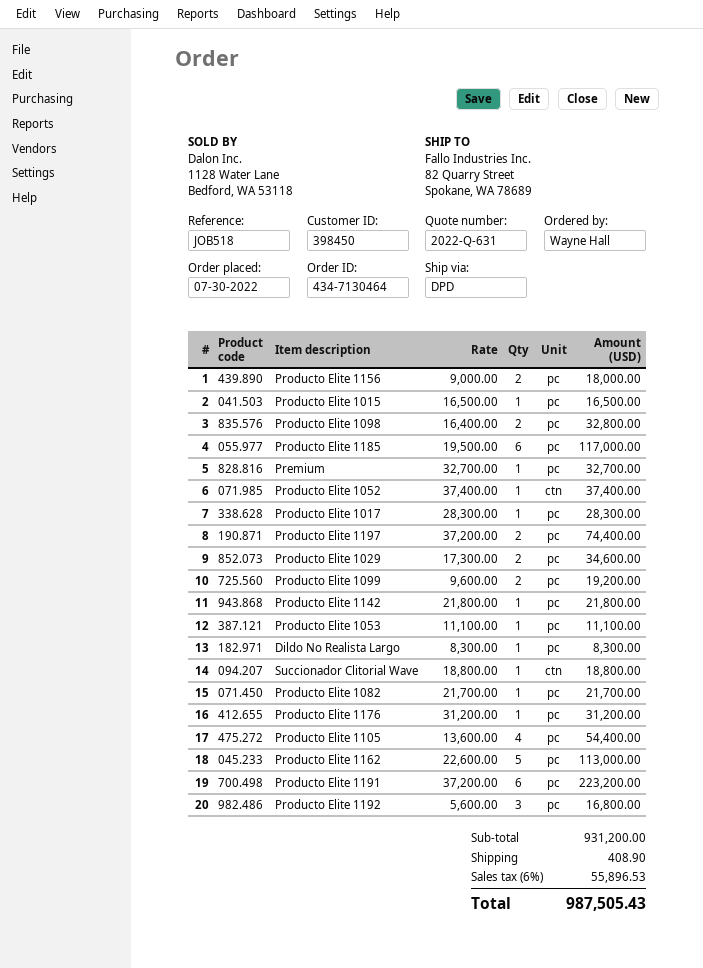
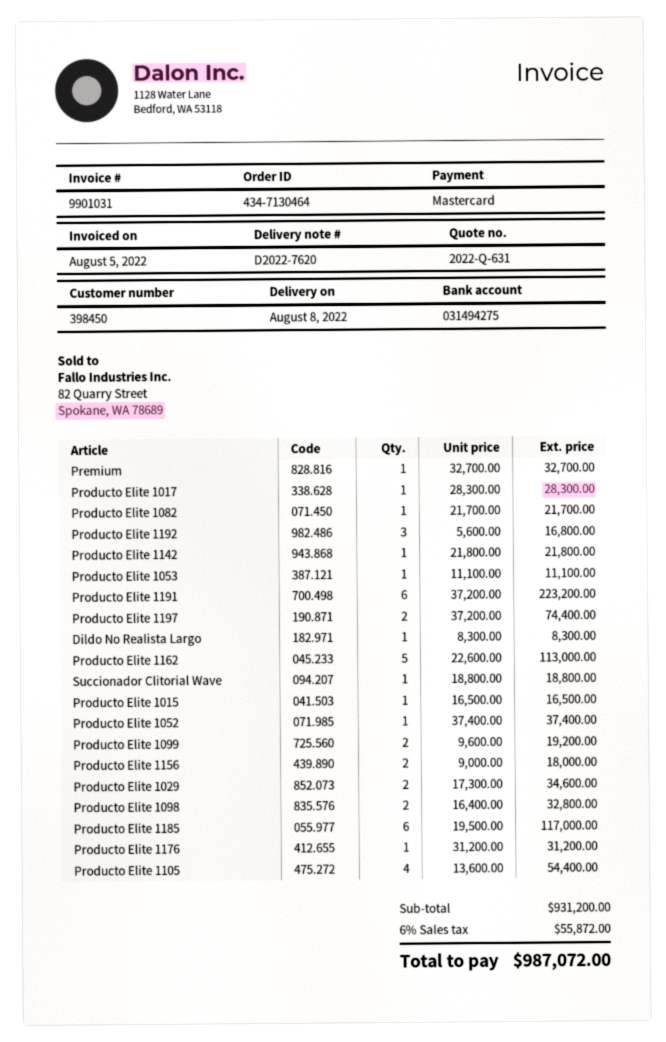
shipping: 408.90 -> none
tax: 6% = 55896.53 -> 6% = 55872.00
total: 987505.43 -> 987072.00

